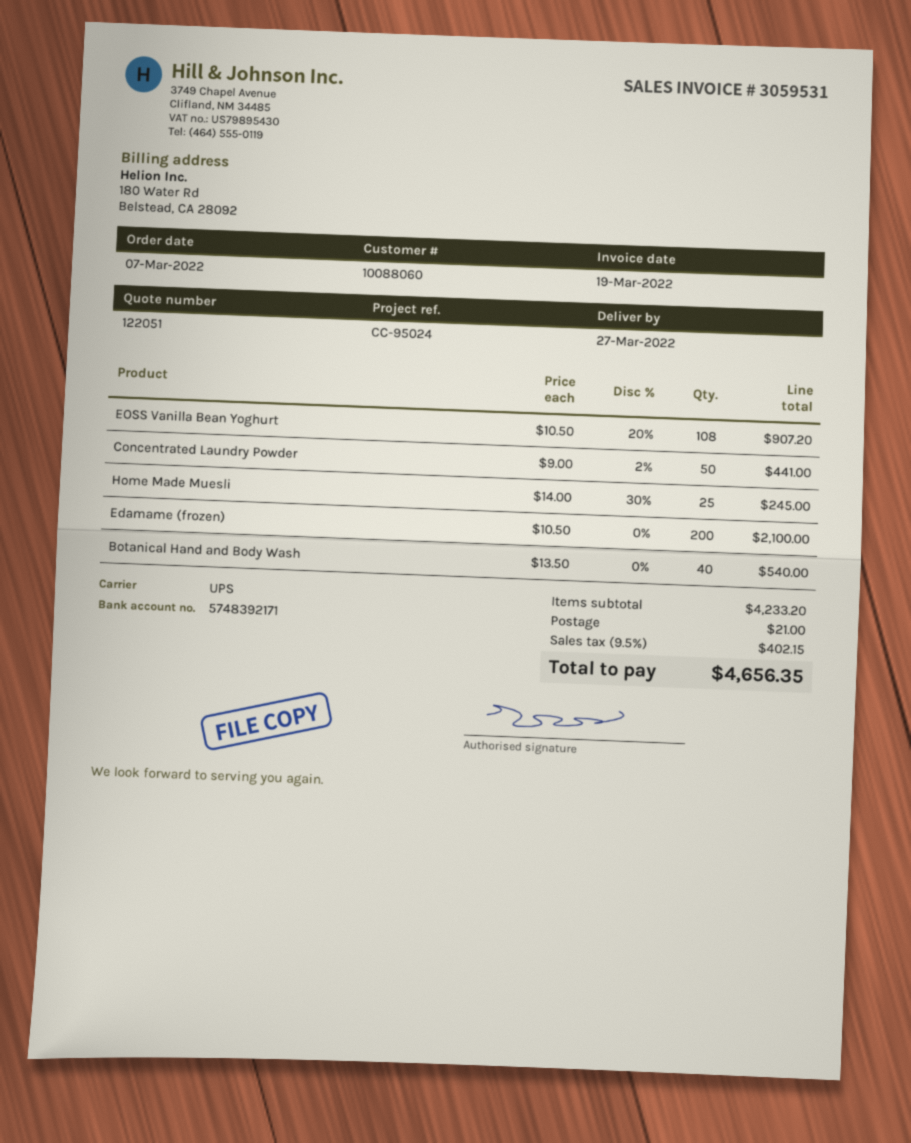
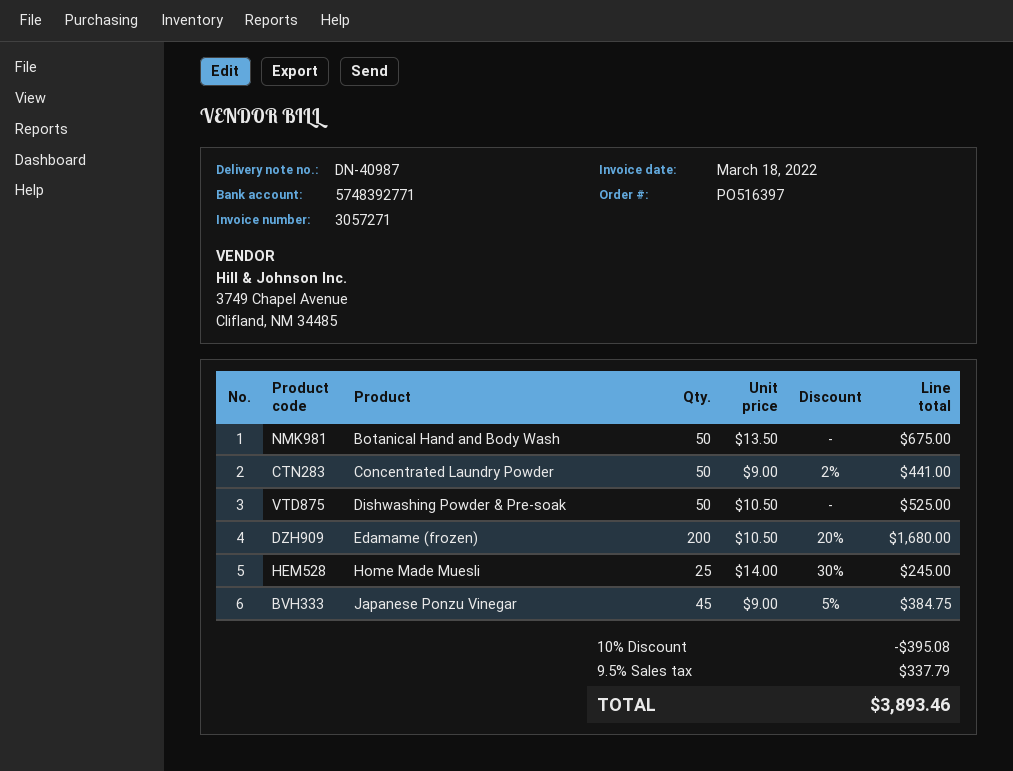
invoice number: 3059531 -> 3057271
invoice date: 2022-03-19 -> 2022-03-18
bank account: 5748392171 -> 5748392771
EOSS Vanilla Bean Yoghurt: 108 x 10.50 - 20% = 907.20 -> none
Edamame (frozen): 200 x 10.50 = 2100.00 -> 200 x 10.50 - 20% = 1680.00
Botanical Hand and Body Wash: 40 x 13.50 = 540.00 -> 50 x 13.50 = 675.00
Dishwashing Powder & Pre-soak: none -> 50 x 10.50 = 525.00
Japanese Ponzu Vinegar: none -> 45 x 9.00 - 5% = 384.75
discount: none -> 10% = 395.08
shipping: 21.00 -> none
tax: 9.5% = 402.15 -> 9.5% = 337.79
total: 4656.35 -> 3893.46

